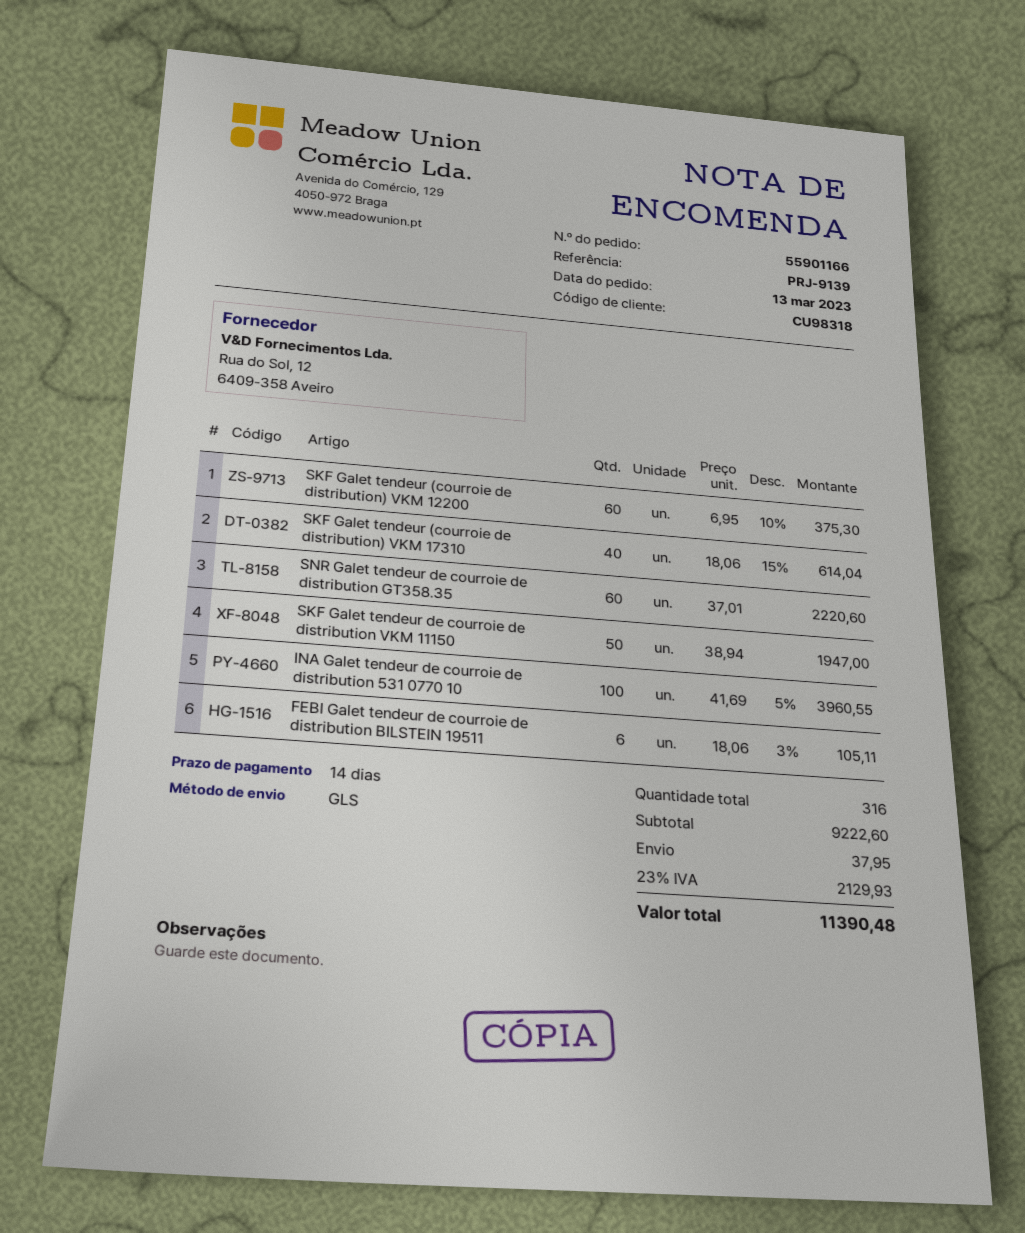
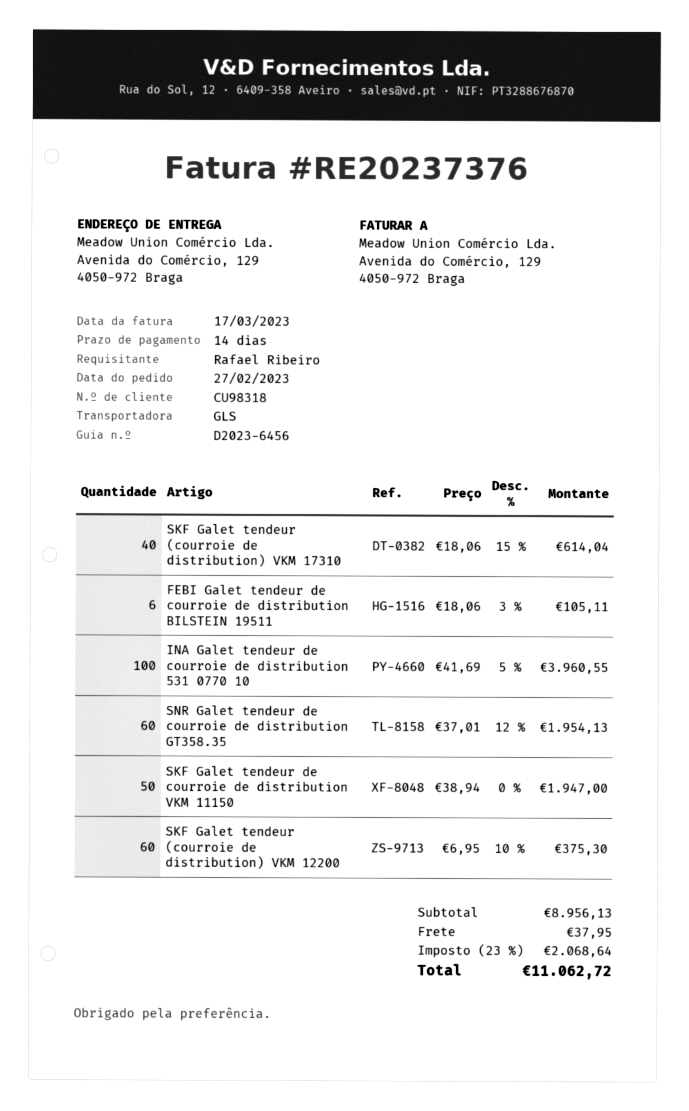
order date: 2023-03-13 -> 2023-02-27
SNR Galet tendeur de courroie de distribution GT358.35: 60 x 37.01 = 2220.60 -> 60 x 37.01 - 12% = 1954.13
subtotal: 9222.60 -> 8956.13
tax: 23% = 2129.93 -> 23% = 2068.64
total: 11390.48 -> 11062.72

